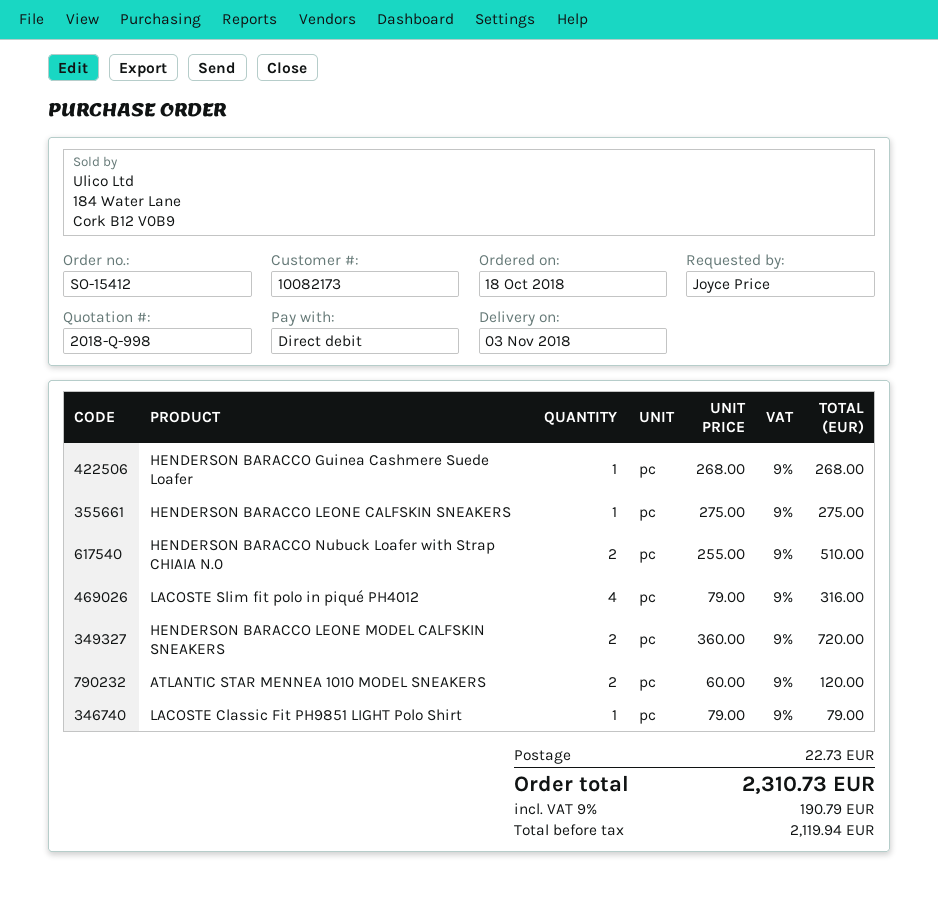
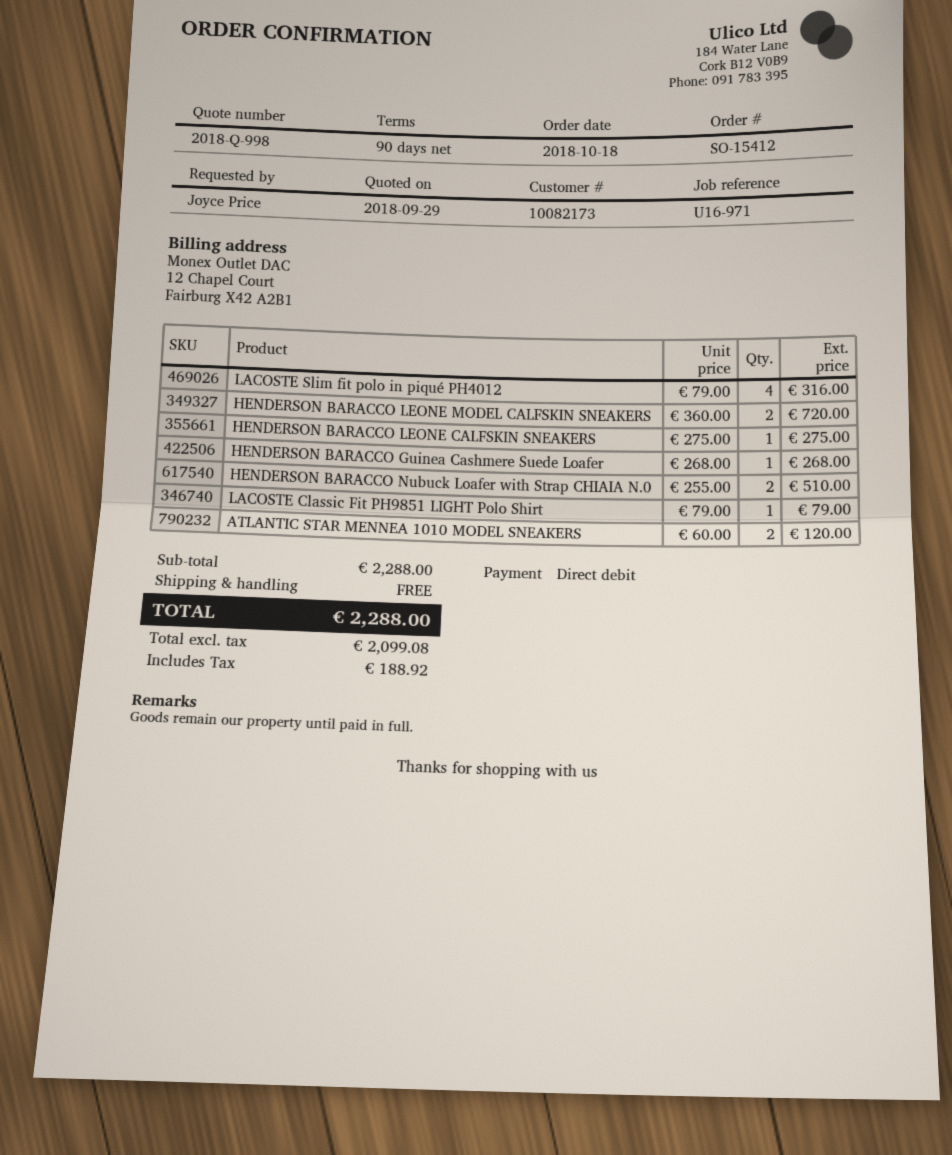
shipping: 22.73 -> 0.00
net: 2119.94 -> 2099.08
tax: 190.79 -> 188.92
total: 2310.73 -> 2288.00

